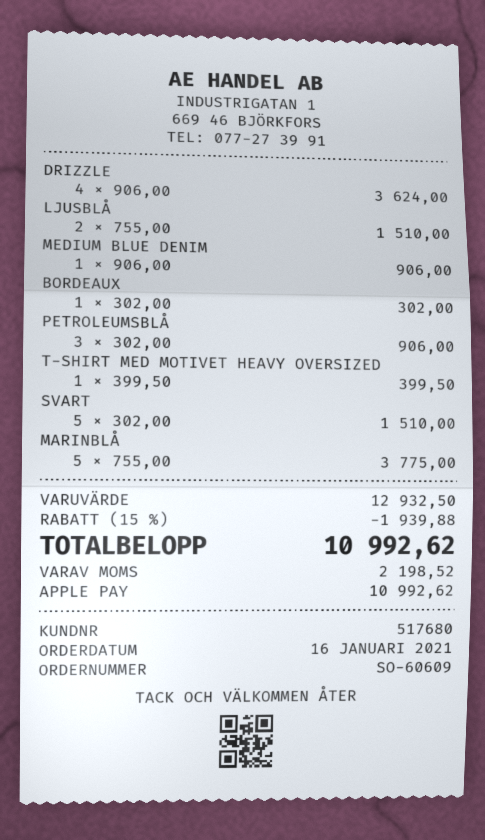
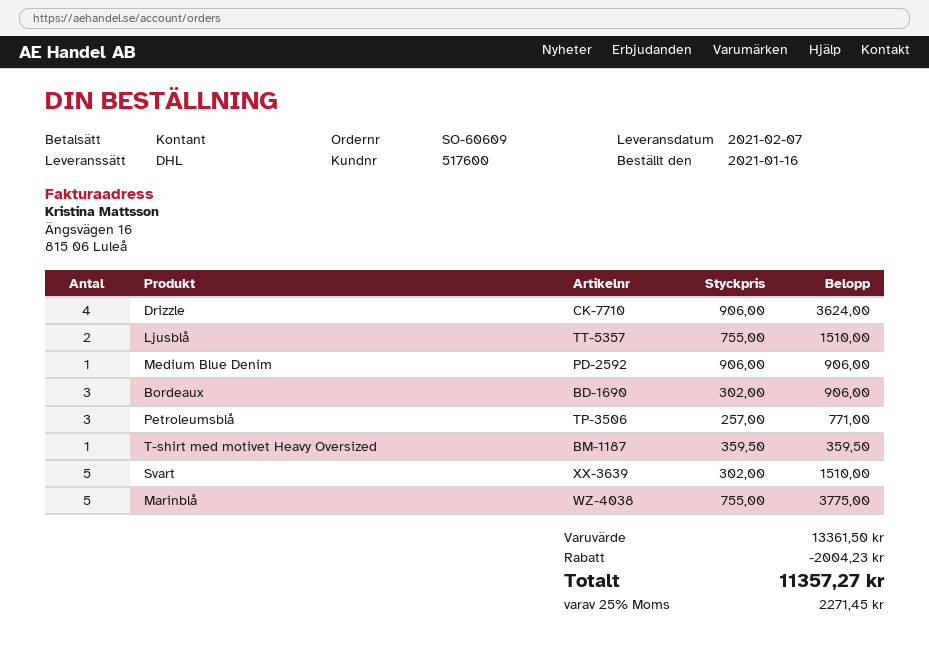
customer number: 517680 -> 517600
payment method: Apple Pay -> cash
BORDEAUX: 1 x 302.00 = 302.00 -> 3 x 302.00 = 906.00
PETROLEUMSBLÅ: 3 x 302.00 = 906.00 -> 3 x 257.00 = 771.00
T-SHIRT MED MOTIVET HEAVY OVERSIZED: 1 x 399.50 = 399.50 -> 1 x 359.50 = 359.50
subtotal: 12932.50 -> 13361.50
discount: 1939.88 -> 2004.23
tax: 2198.52 -> 2271.45
total: 10992.62 -> 11357.27

